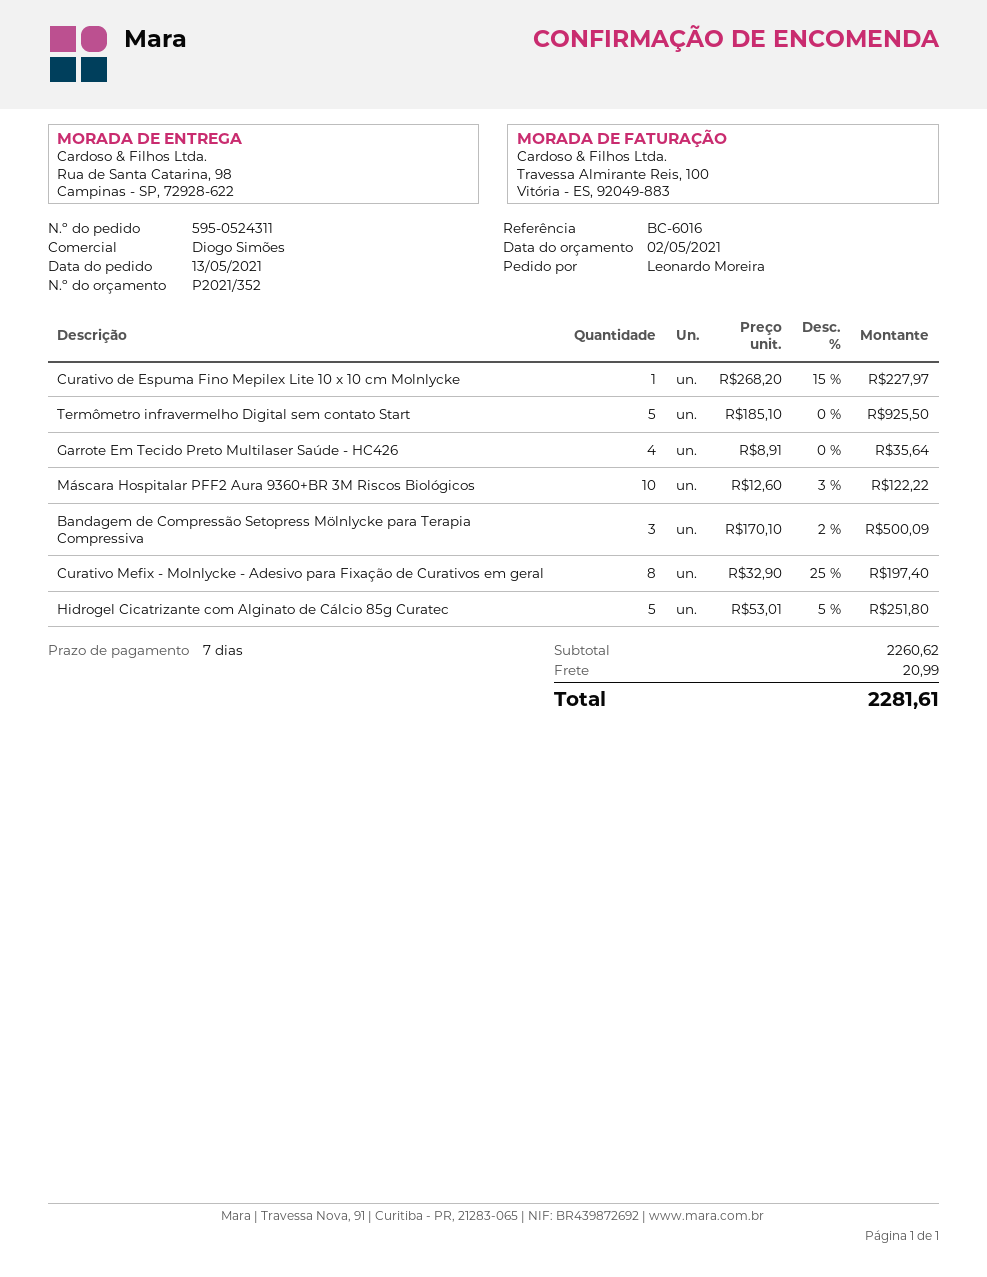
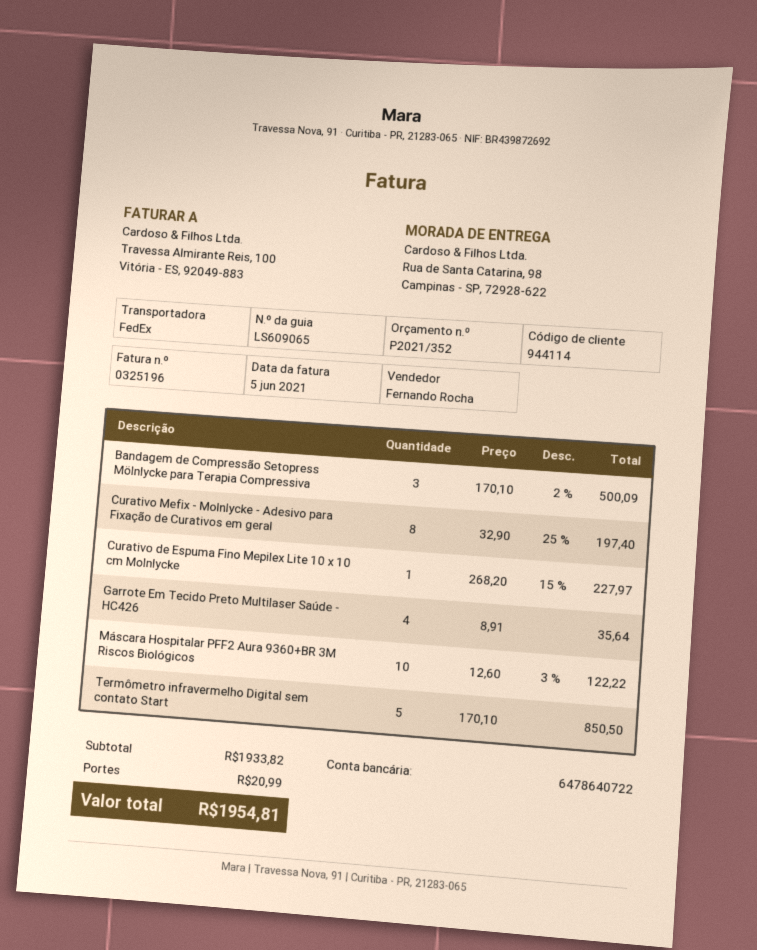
sales rep: Diogo Simões -> Fernando Rocha
Termômetro infravermelho Digital sem contato Start: 5 x 185.10 = 925.50 -> 5 x 170.10 = 850.50
Hidrogel Cicatrizante com Alginato de Cálcio 85g Curatec: 5 x 53.01 - 5% = 251.80 -> none
subtotal: 2260.62 -> 1933.82
total: 2281.61 -> 1954.81

